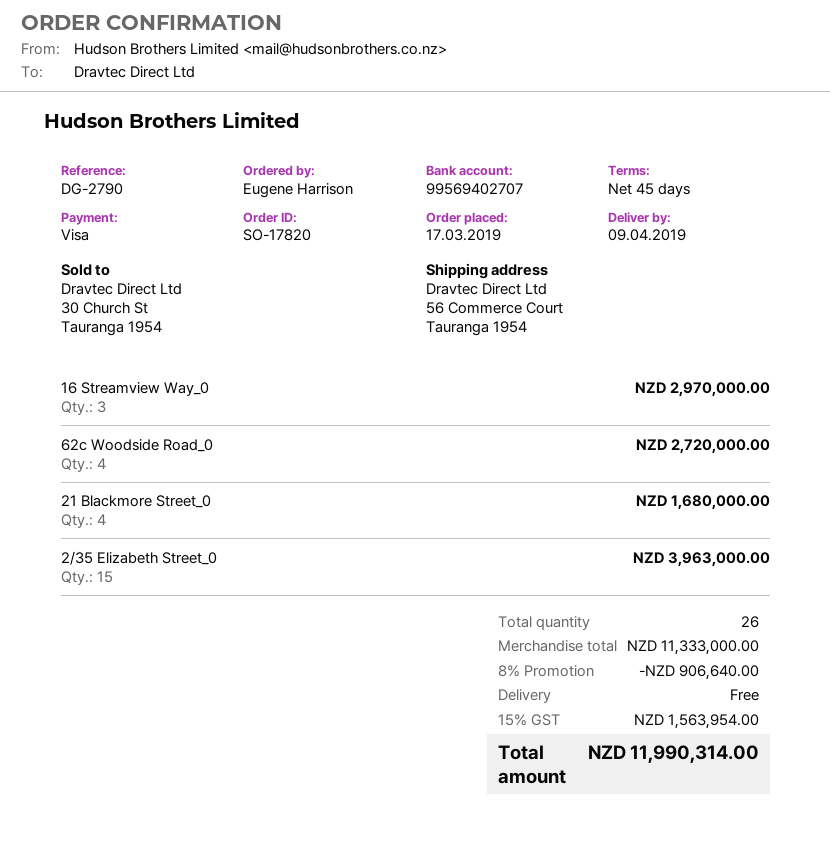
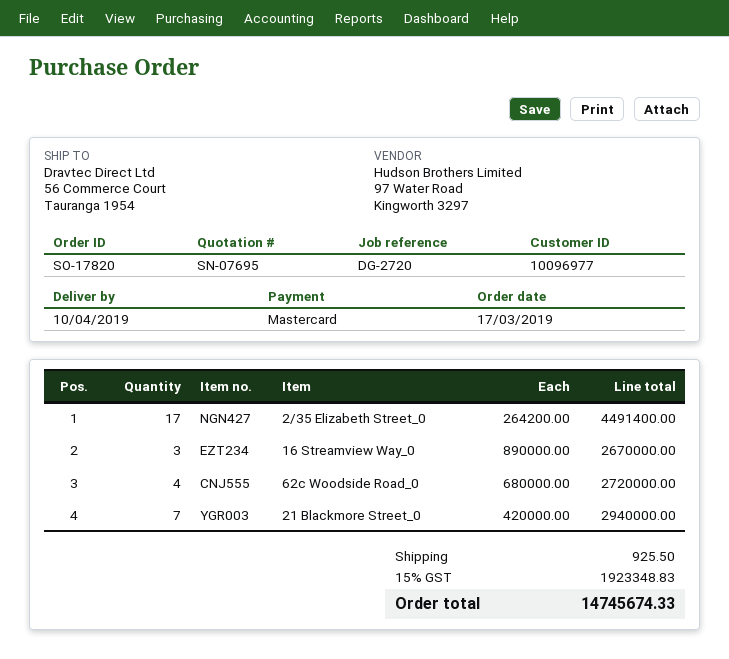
delivery date: 2019-04-09 -> 2019-04-10
reference: DG-2790 -> DG-2720
payment method: Visa -> Mastercard
16 Streamview Way_0: 3 for 2970000.00 -> 3 for 2670000.00
21 Blackmore Street_0: 4 for 1680000.00 -> 7 for 2940000.00
2/35 Elizabeth Street_0: 15 for 3963000.00 -> 17 for 4491400.00
discount: 8% = 906640.00 -> none
shipping: 0.00 -> 925.50
tax: 15% = 1563954.00 -> 15% = 1923348.83
total: 11990314.00 -> 14745674.33

